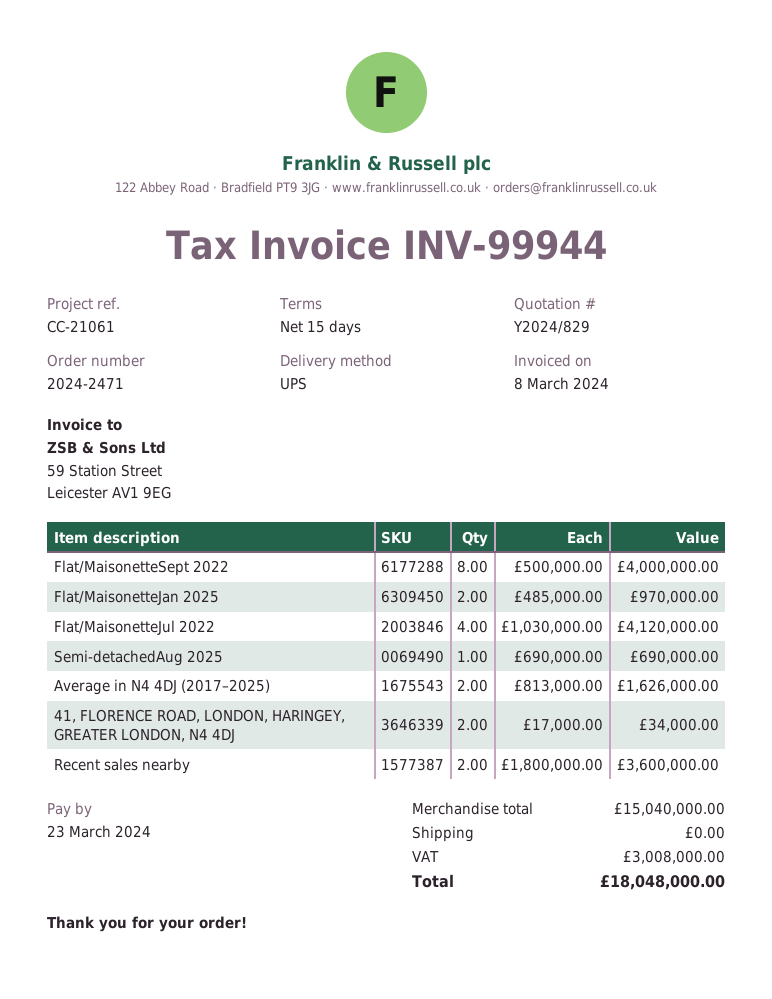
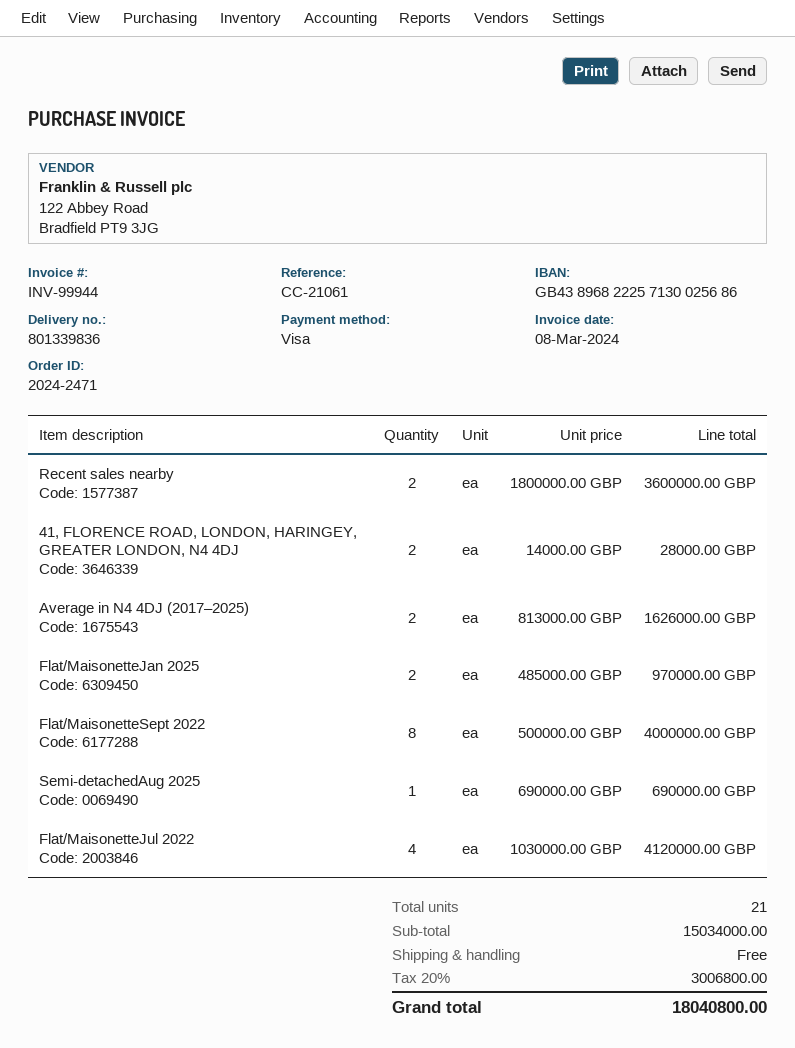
41, FLORENCE ROAD, LONDON, HARINGEY, GREATER LONDON, N4 4DJ: 2 x 17000.00 = 34000.00 -> 2 x 14000.00 = 28000.00
subtotal: 15040000.00 -> 15034000.00
tax: 3008000.00 -> 3006800.00
total: 18048000.00 -> 18040800.00

